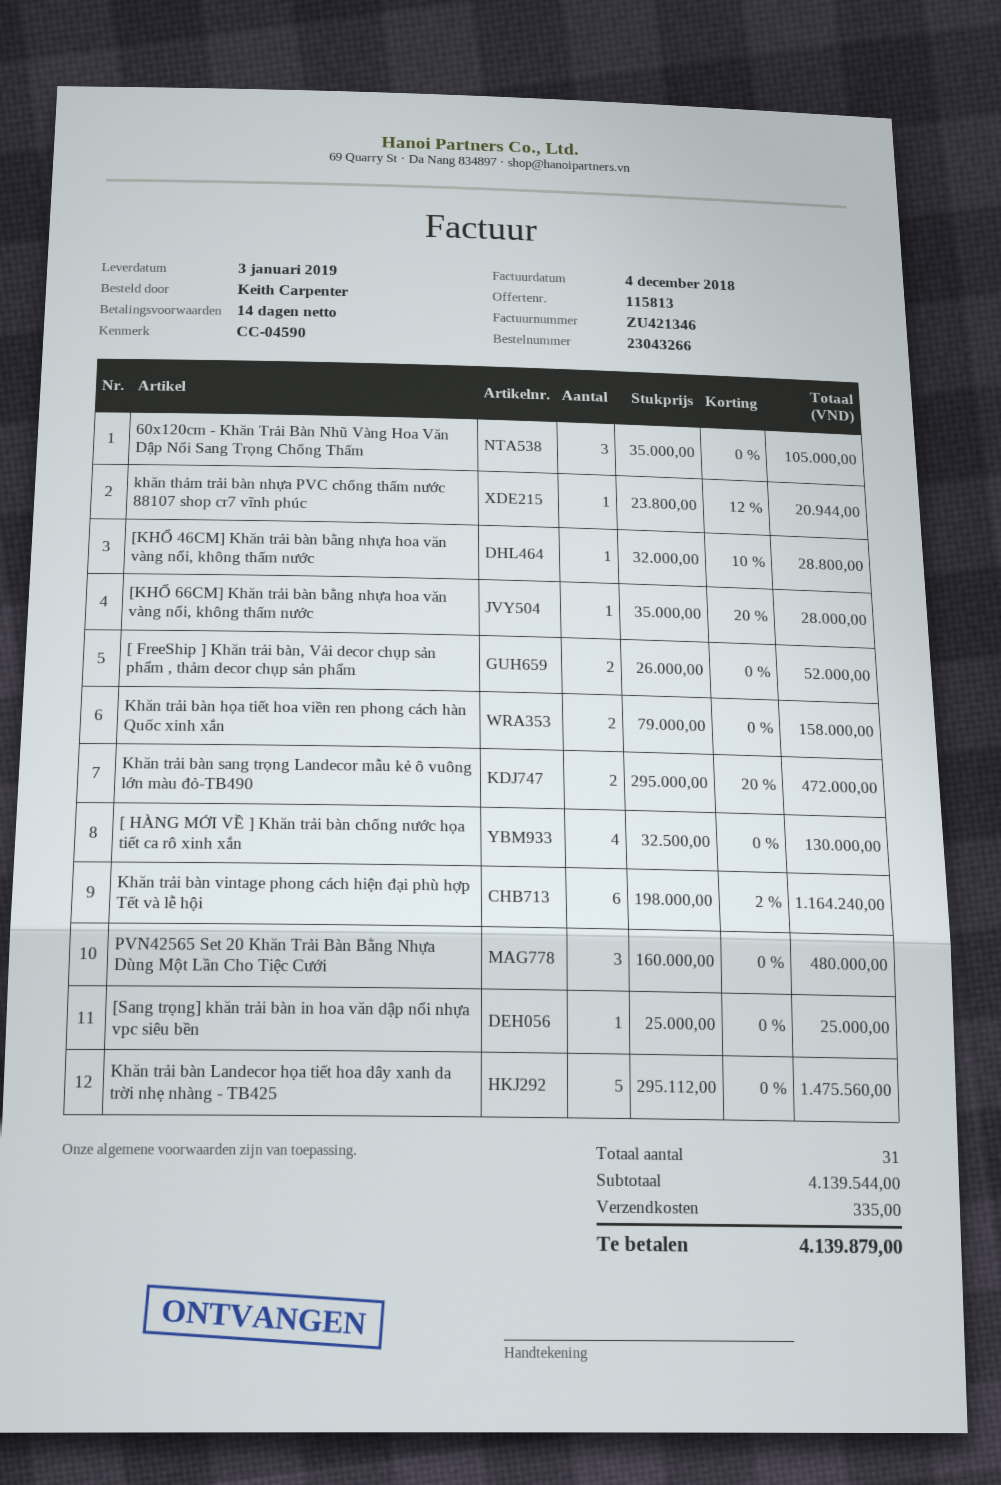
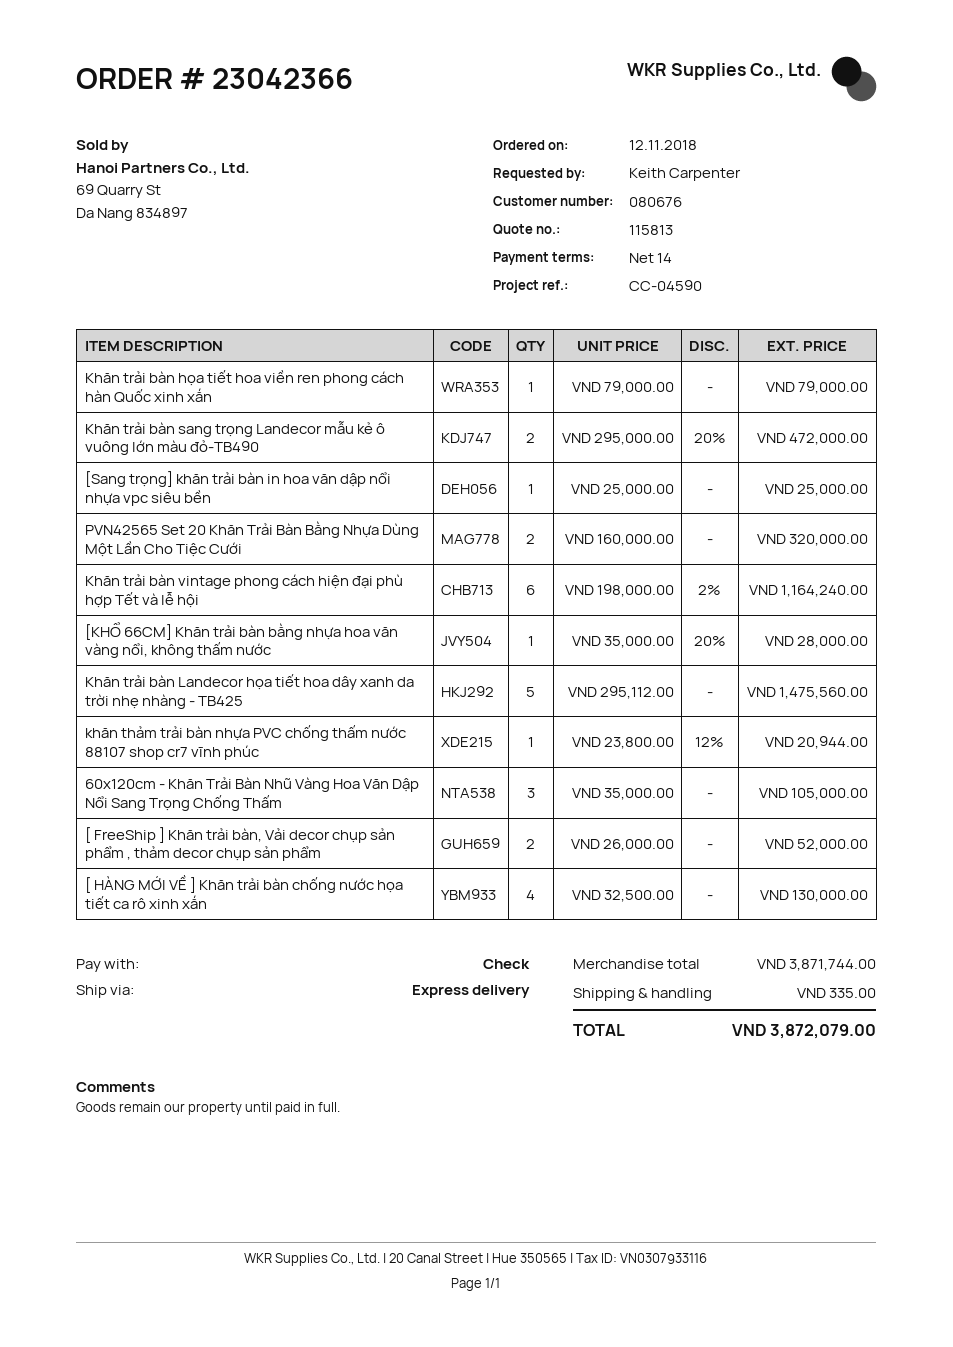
order number: 23043266 -> 23042366
[KHỔ 46CM] Khăn trải bàn bằng nhựa hoa văn vàng nổi, không thấm nước: 1 x 32000.00 - 10% = 28800.00 -> none
Khăn trải bàn họa tiết hoa viền ren phong cách hàn Quốc xinh xắn: 2 x 79000.00 = 158000.00 -> 1 x 79000.00 = 79000.00
PVN42565 Set 20 Khăn Trải Bàn Bằng Nhựa Dùng Một Lần Cho Tiệc Cưới: 3 x 160000.00 = 480000.00 -> 2 x 160000.00 = 320000.00
subtotal: 4139544.00 -> 3871744.00
total: 4139879.00 -> 3872079.00

